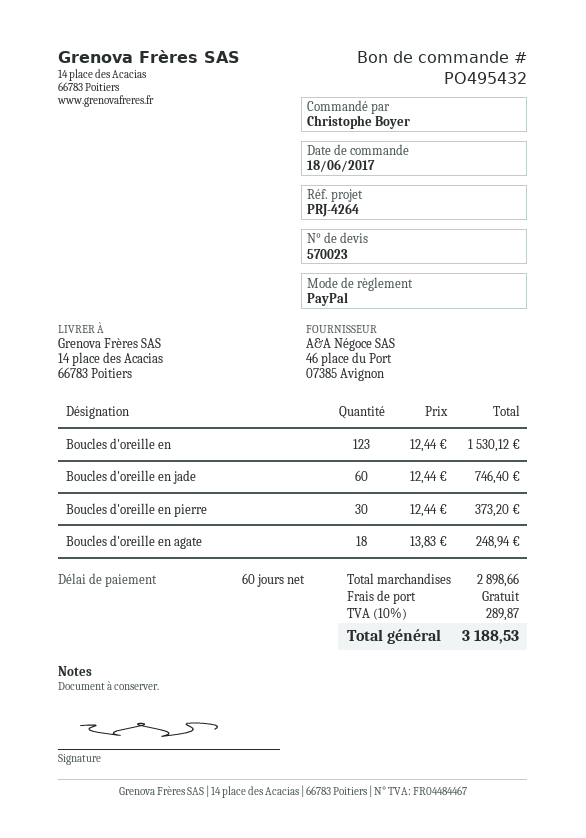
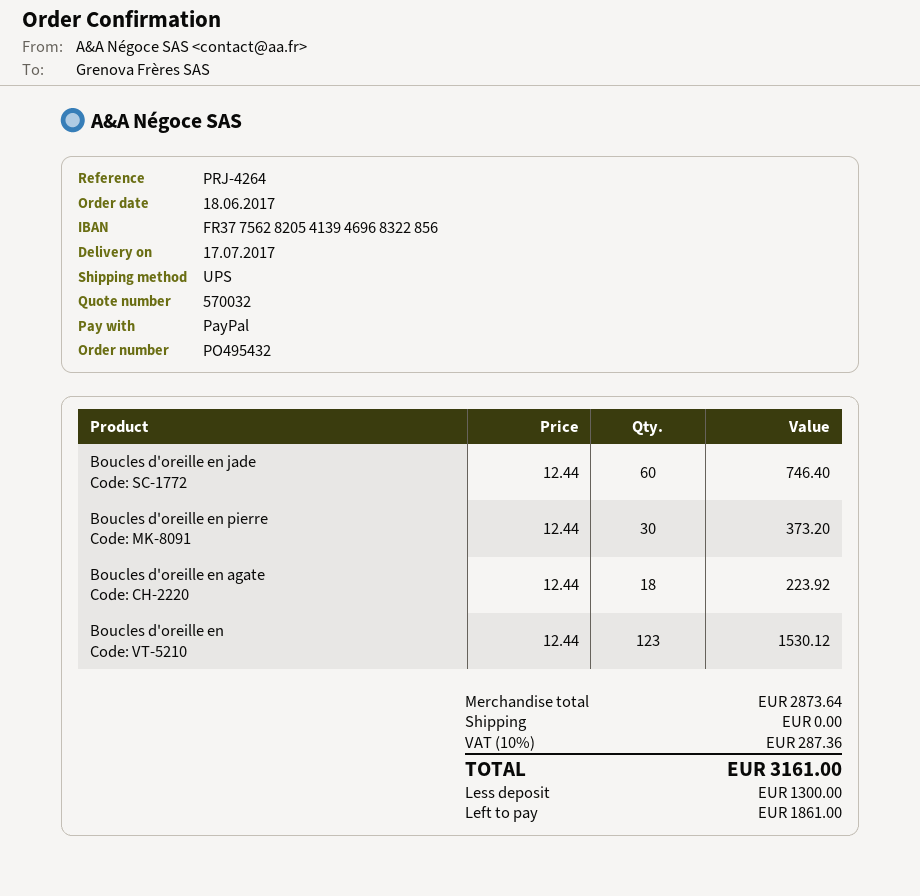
quote number: 570023 -> 570032
Boucles d'oreille en agate: 18 x 13.83 = 248.94 -> 18 x 12.44 = 223.92
subtotal: 2898.66 -> 2873.64
tax: 10% = 289.87 -> 10% = 287.36
total: 3188.53 -> 3161.00

